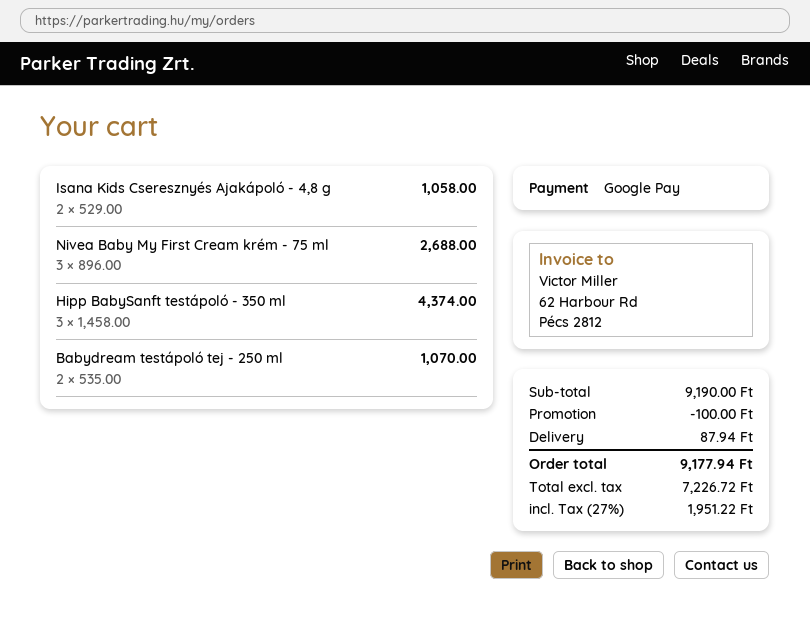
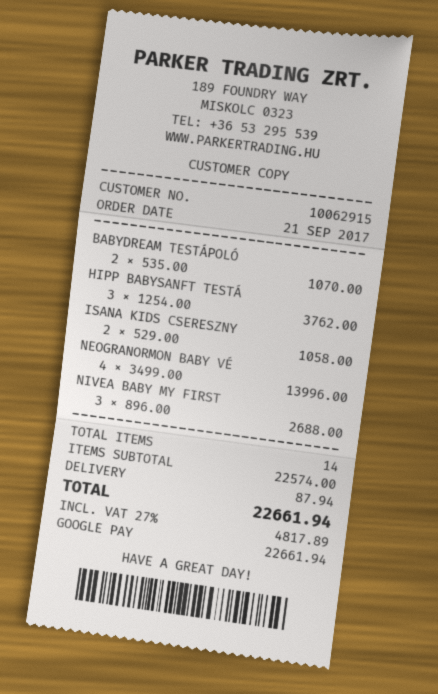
Hipp BabySanft testápoló - 350 ml: 3 x 1458.00 = 4374.00 -> 3 x 1254.00 = 3762.00
NEOGRANORMON BABY VÉ: none -> 4 x 3499.00 = 13996.00
subtotal: 9190.00 -> 22574.00
discount: 100.00 -> none
tax: 27% = 1951.22 -> 27% = 4817.89
total: 9177.94 -> 22661.94

